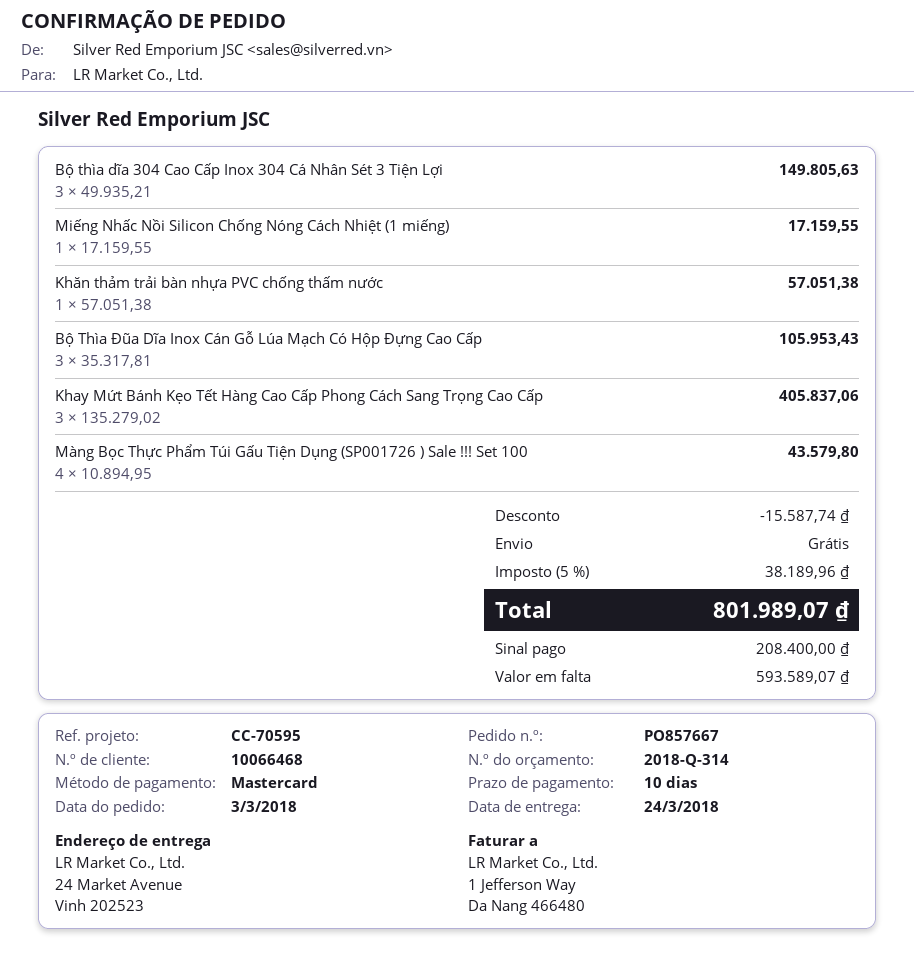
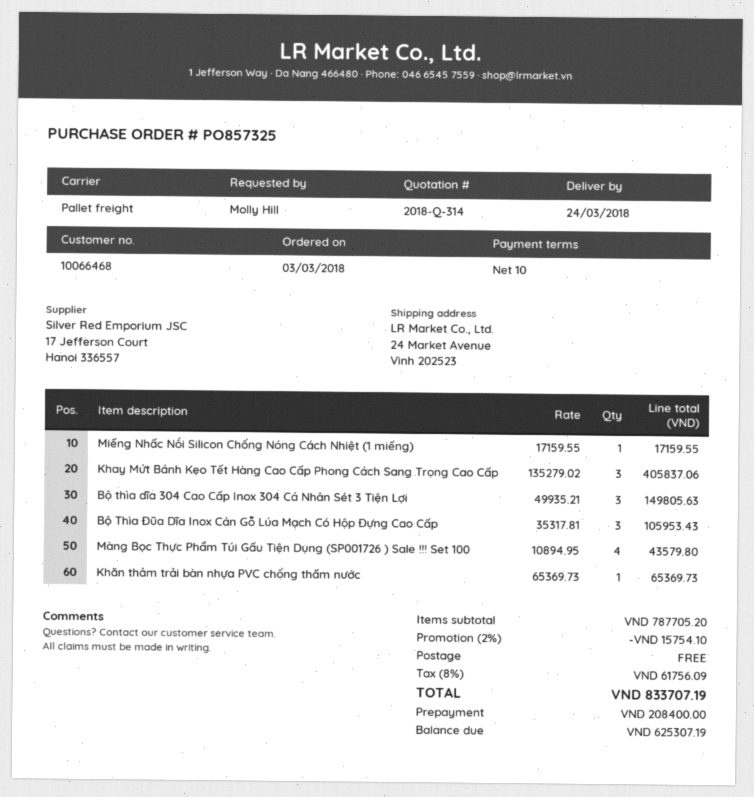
order number: PO857667 -> PO857325
Khăn thảm trải bàn nhựa PVC chống thấm nước: 1 x 57051.38 = 57051.38 -> 1 x 65369.73 = 65369.73
discount: 15587.74 -> 15754.10
tax: 5% = 38189.96 -> 8% = 61756.09
total: 801989.07 -> 833707.19
balance: 593589.07 -> 625307.19

